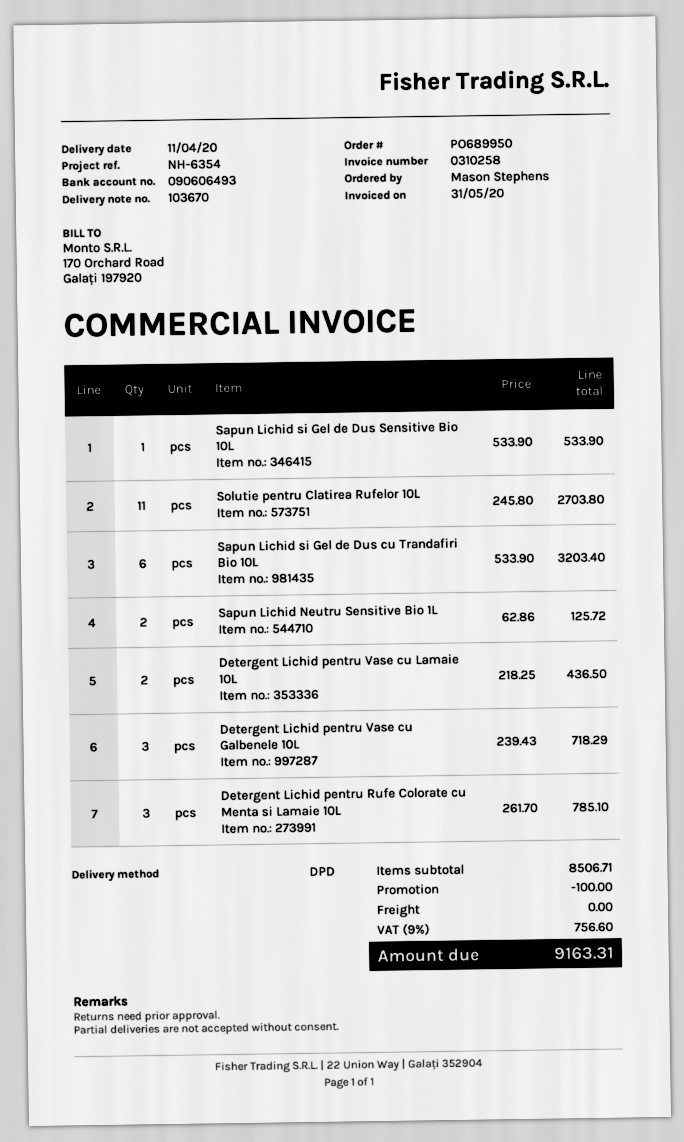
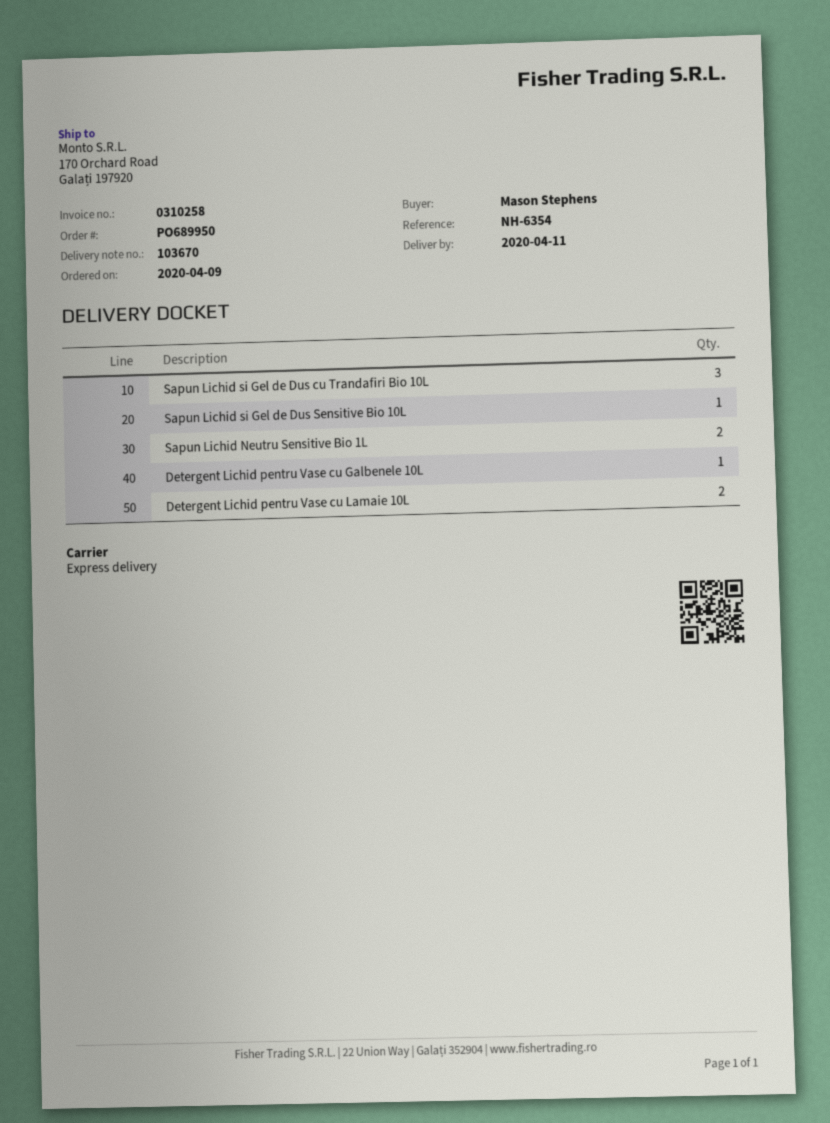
shipping method: DPD -> express
Solutie pentru Clatirea Rufelor 10L: 11 -> none
Sapun Lichid si Gel de Dus cu Trandafiri Bio 10L: 6 -> 3
Detergent Lichid pentru Vase cu Galbenele 10L: 3 -> 1
Detergent Lichid pentru Rufe Colorate cu Menta si Lamaie 10L: 3 -> none

